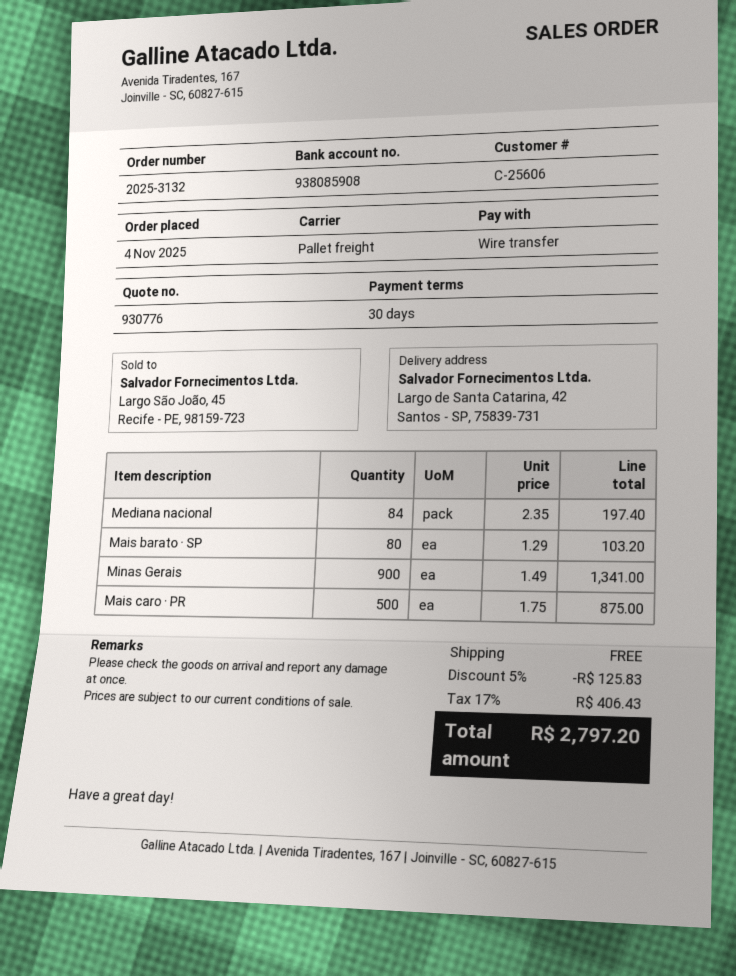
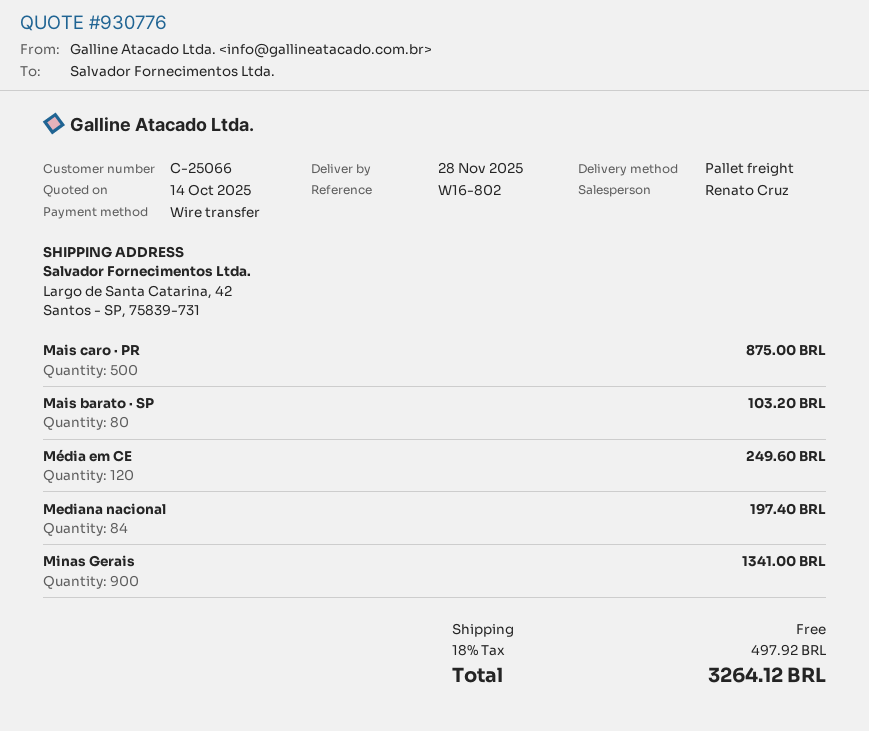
customer number: C-25606 -> C-25066
Média em CE: none -> 120 for 249.60
discount: 5% = 125.83 -> none
tax: 17% = 406.43 -> 18% = 497.92
total: 2797.20 -> 3264.12

